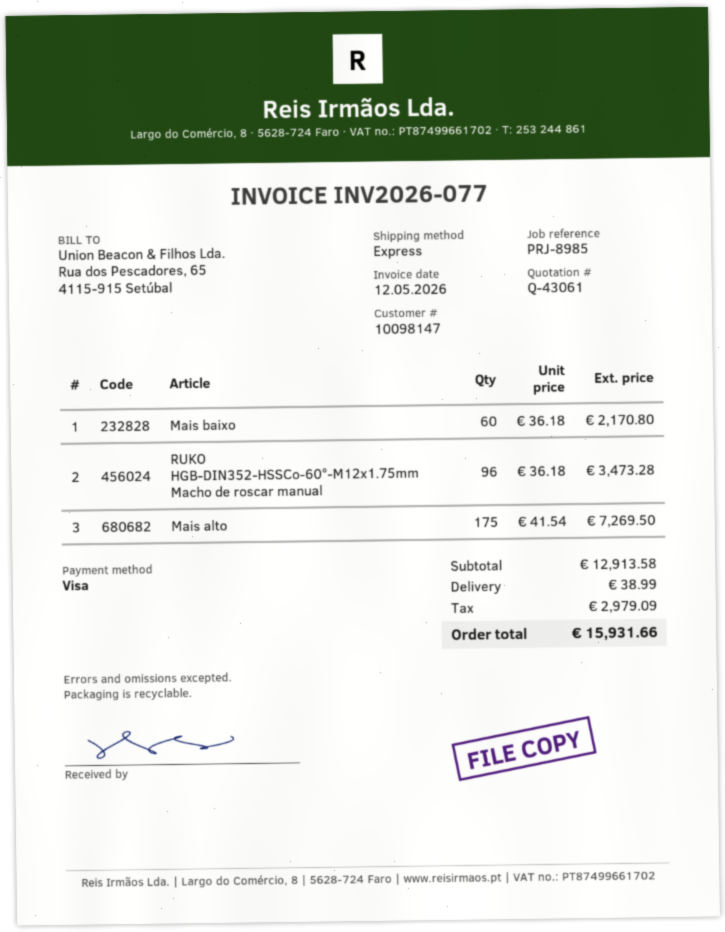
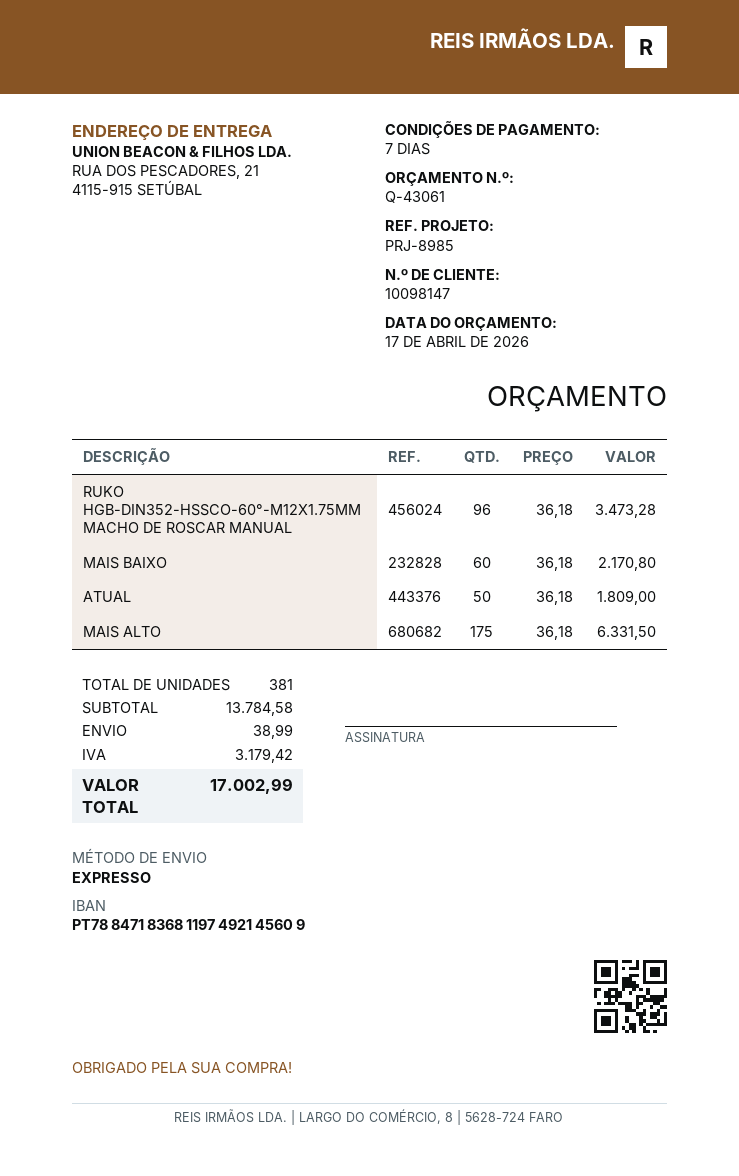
Mais alto: 175 x 41.54 = 7269.50 -> 175 x 36.18 = 6331.50
ATUAL: none -> 50 x 36.18 = 1809.00
subtotal: 12913.58 -> 13784.58
tax: 2979.09 -> 3179.42
total: 15931.66 -> 17002.99

